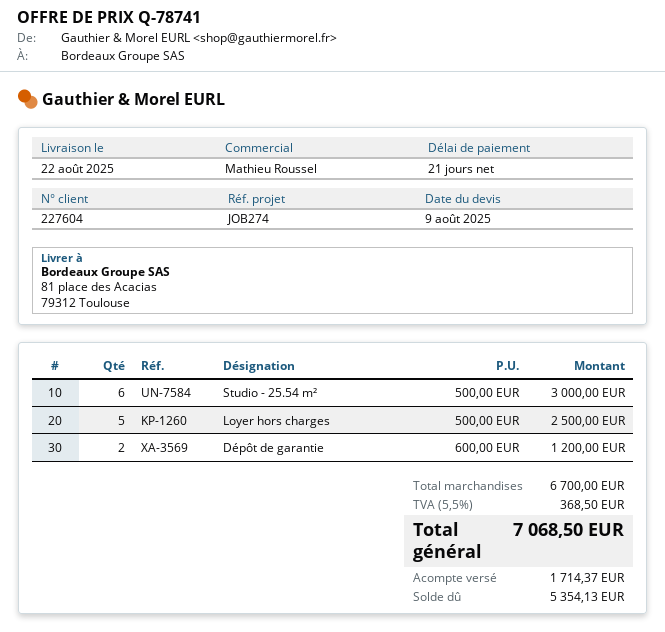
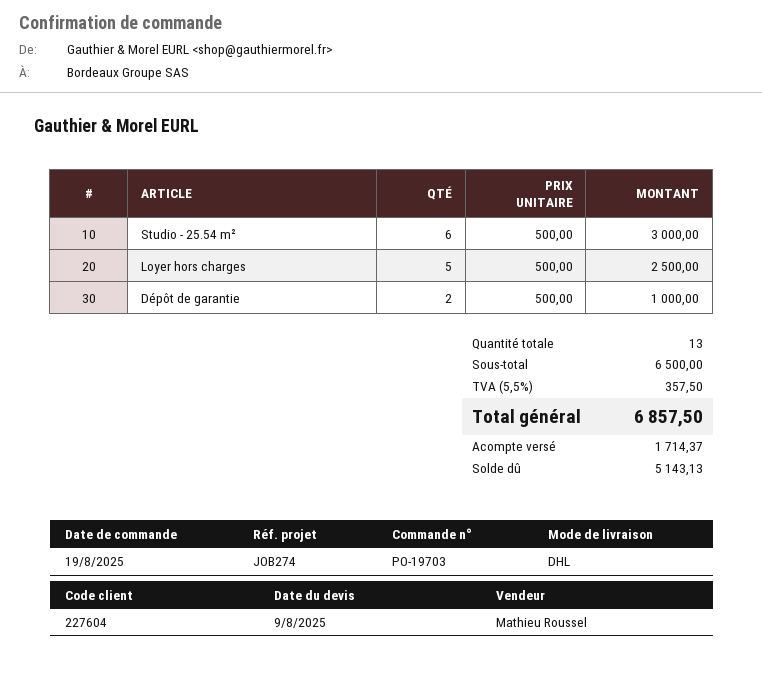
Dépôt de garantie: 2 x 600.00 = 1200.00 -> 2 x 500.00 = 1000.00
subtotal: 6700.00 -> 6500.00
tax: 5.5% = 368.50 -> 5.5% = 357.50
total: 7068.50 -> 6857.50
balance: 5354.13 -> 5143.13

